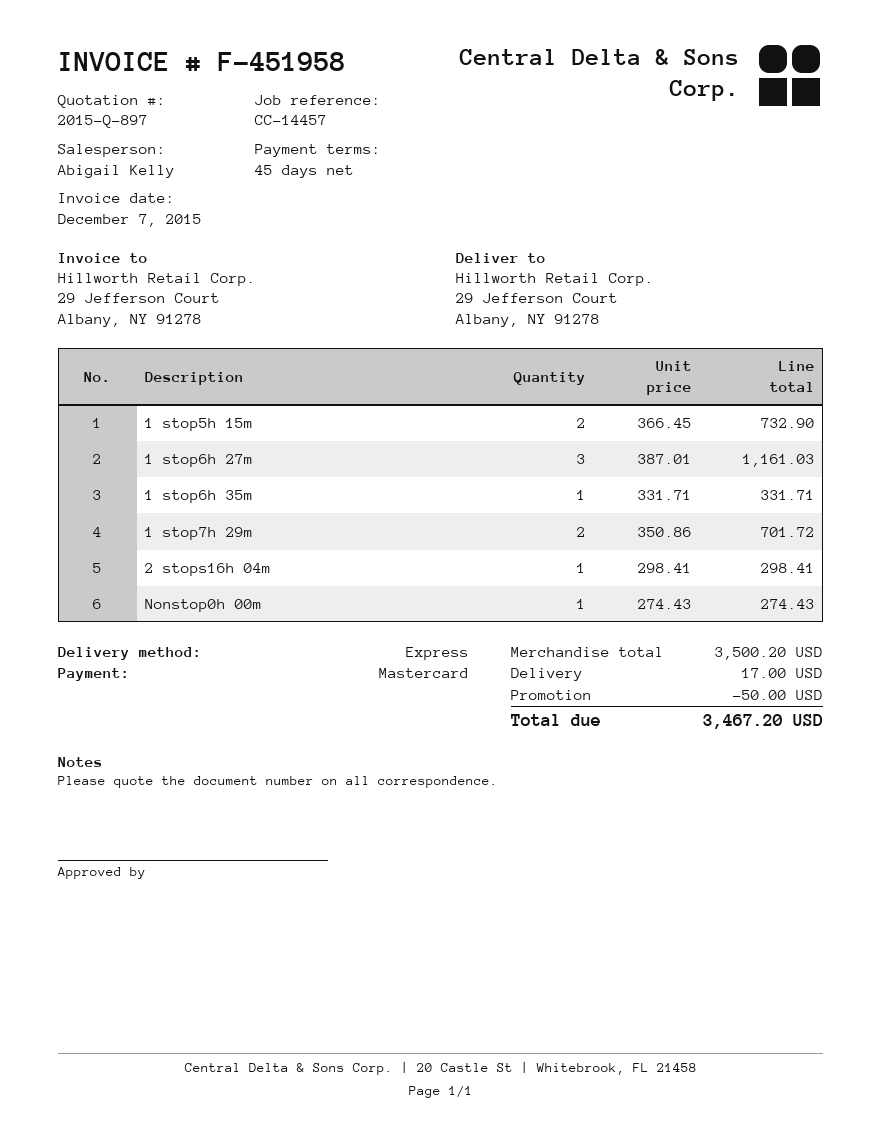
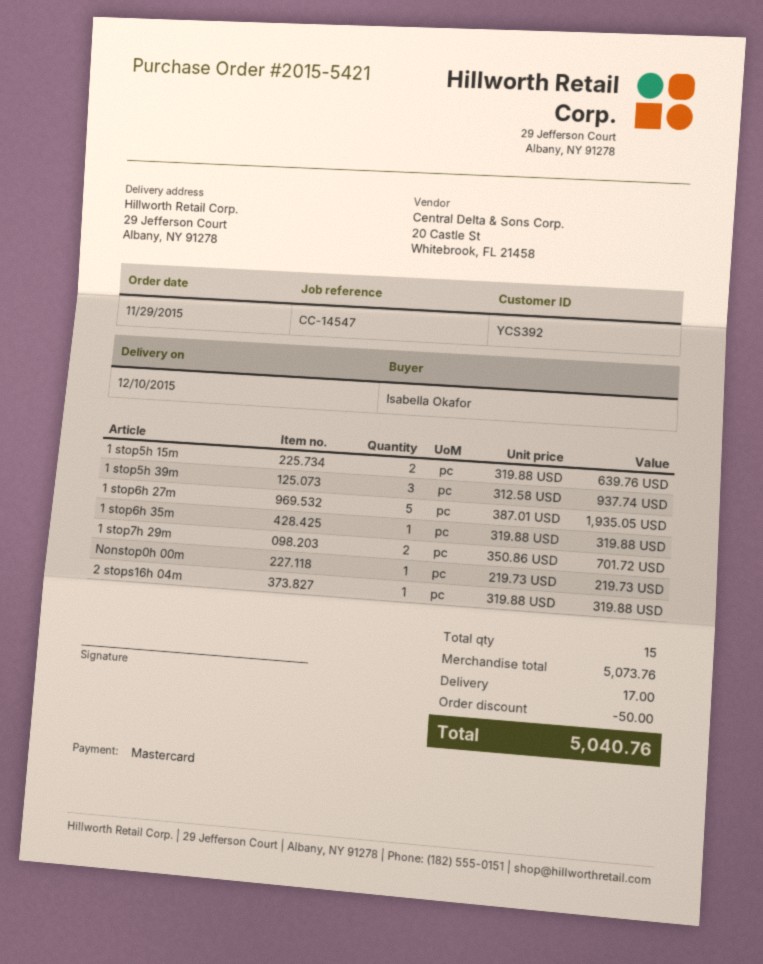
reference: CC-14457 -> CC-14547
1 stop5h 15m: 2 x 366.45 = 732.90 -> 2 x 319.88 = 639.76
1 stop6h 27m: 3 x 387.01 = 1161.03 -> 5 x 387.01 = 1935.05
1 stop6h 35m: 1 x 331.71 = 331.71 -> 1 x 319.88 = 319.88
2 stops16h 04m: 1 x 298.41 = 298.41 -> 1 x 319.88 = 319.88
Nonstop0h 00m: 1 x 274.43 = 274.43 -> 1 x 219.73 = 219.73
1 stop5h 39m: none -> 3 x 312.58 = 937.74
subtotal: 3500.20 -> 5073.76
total: 3467.20 -> 5040.76

